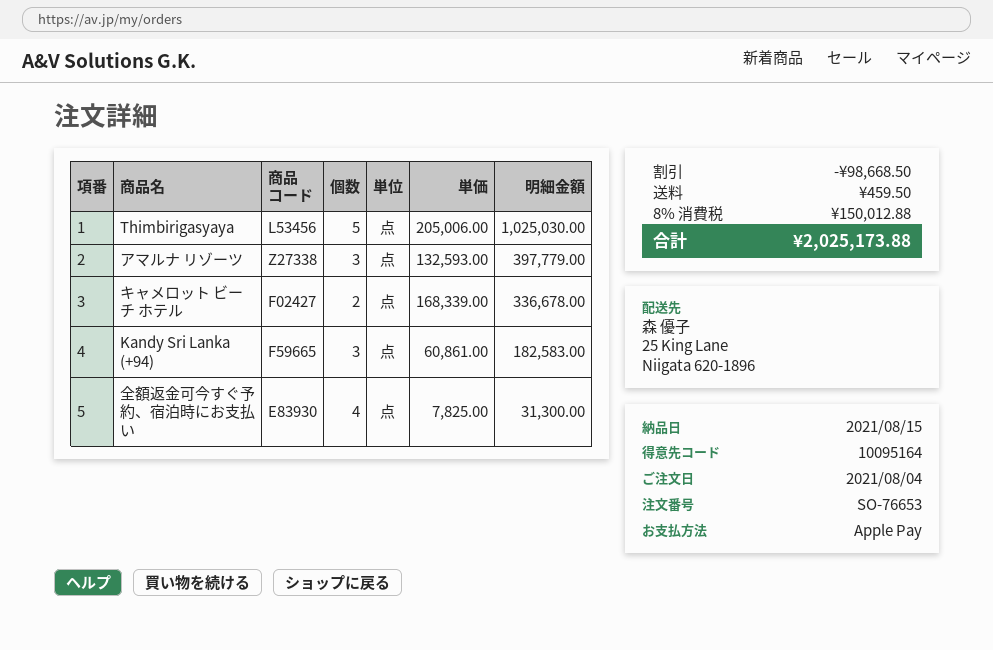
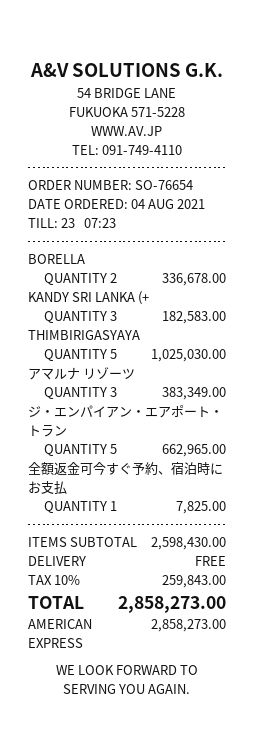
order number: SO-76653 -> SO-76654
payment method: Apple Pay -> American Express
アマルナ リゾーツ: 3 for 397779.00 -> 3 for 383349.00
キャメロット ビーチ ホテル: 2 for 336678.00 -> none
全額返金可今すぐ予約、宿泊時にお支払い: 4 for 31300.00 -> 1 for 7825.00
BORELLA: none -> 2 for 336678.00
ジ・エンパイアン・エアポート・トラン: none -> 5 for 662965.00
discount: 98668.50 -> none
shipping: 459.50 -> 0.00
tax: 8% = 150012.88 -> 10% = 259843.00
total: 2025173.88 -> 2858273.00

